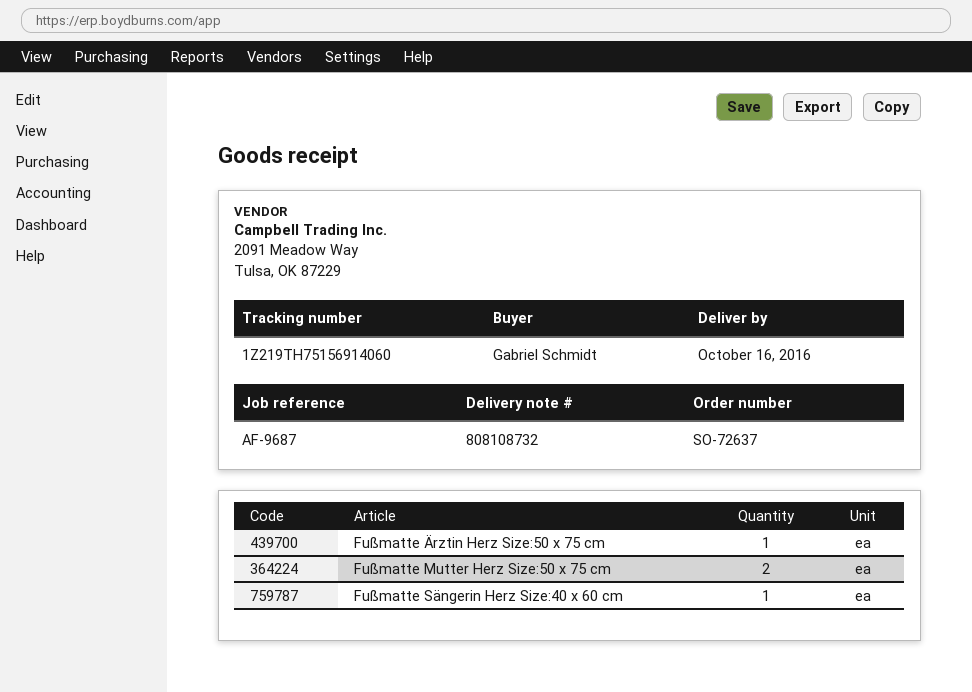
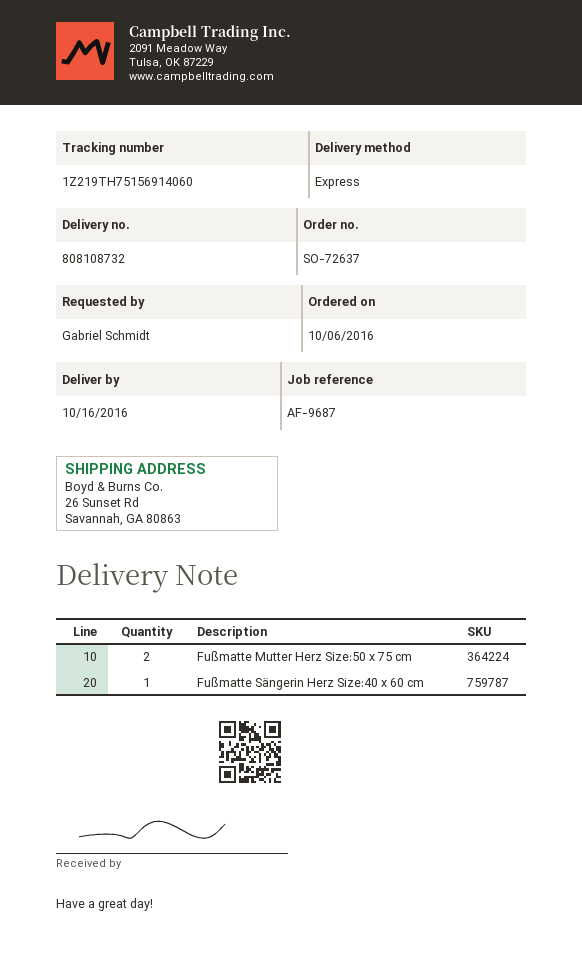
Fußmatte Ärztin Herz Size:50 x 75 cm: 1 -> none

